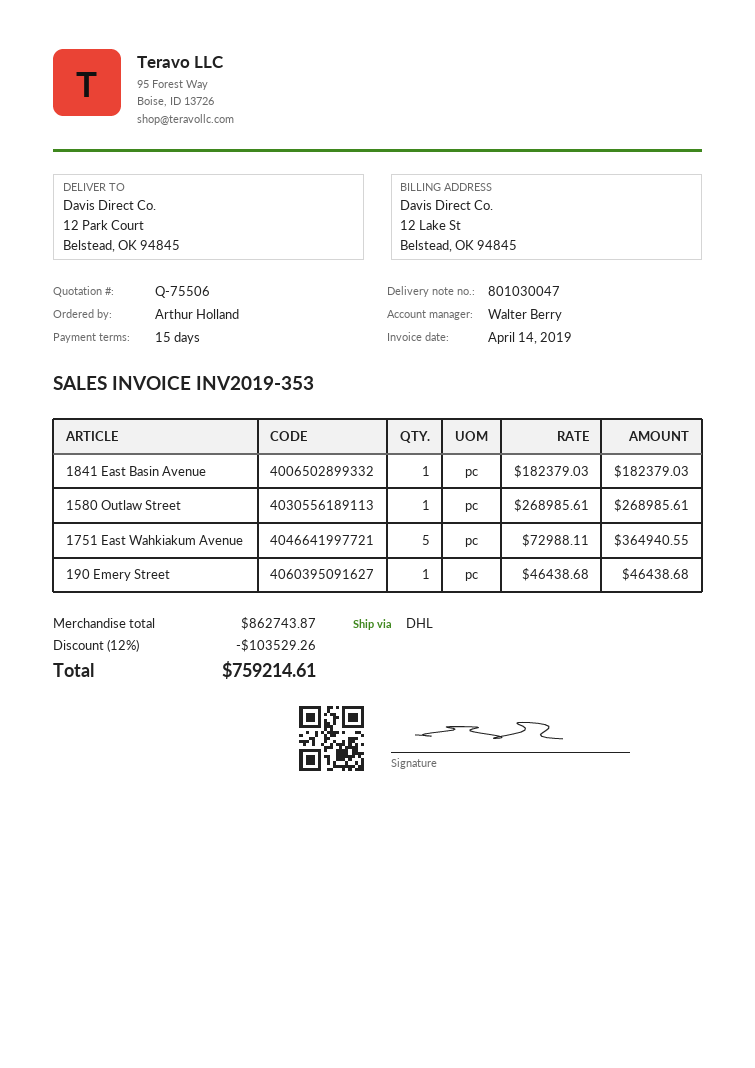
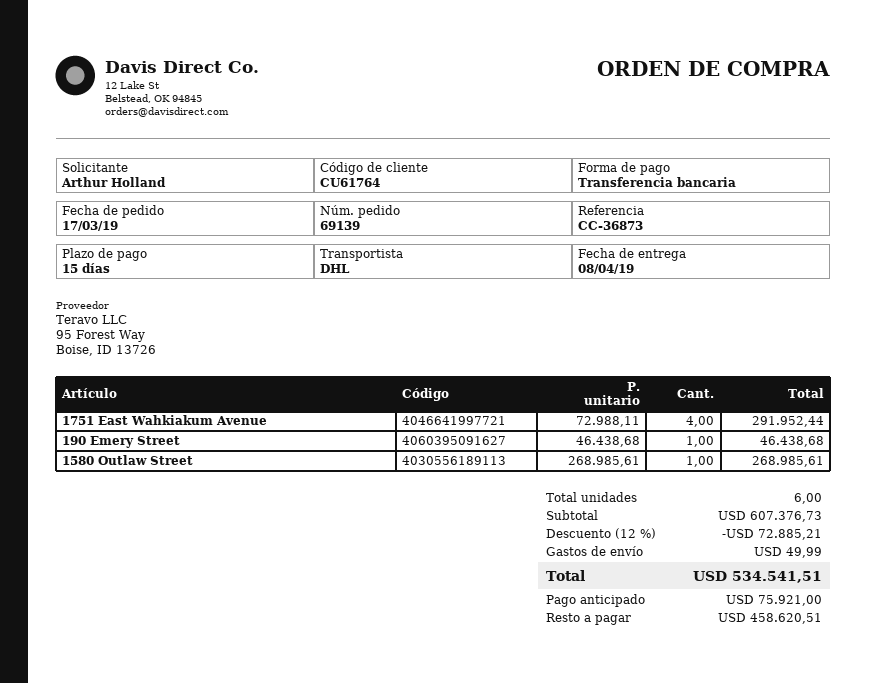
1841 East Basin Avenue: 1 x 182379.03 = 182379.03 -> none
1751 East Wahkiakum Avenue: 5 x 72988.11 = 364940.55 -> 4 x 72988.11 = 291952.44
subtotal: 862743.87 -> 607376.73
discount: 12% = 103529.26 -> 12% = 72885.21
shipping: none -> 49.99
total: 759214.61 -> 534541.51

